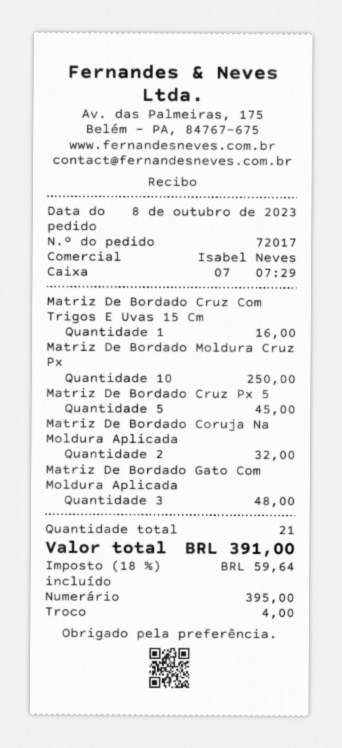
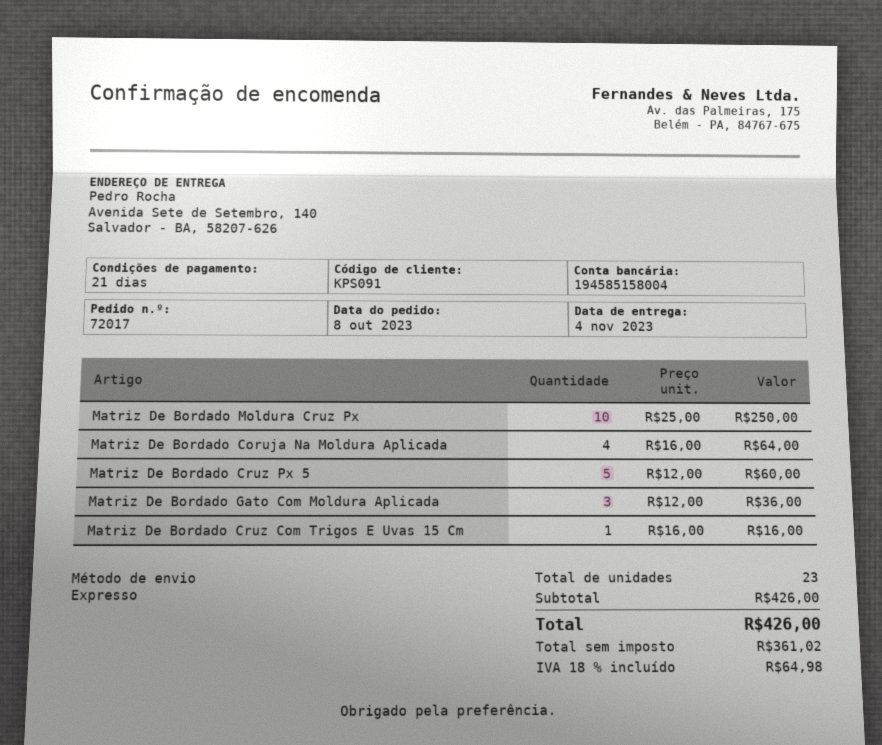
Matriz De Bordado Cruz Px 5: 5 for 45.00 -> 5 for 60.00
Matriz De Bordado Coruja Na Moldura Aplicada: 2 for 32.00 -> 4 for 64.00
Matriz De Bordado Gato Com Moldura Aplicada: 3 for 48.00 -> 3 for 36.00
total quantity: 21 -> 23
tax: 18% = 59.64 -> 18% = 64.98
total: 391.00 -> 426.00

